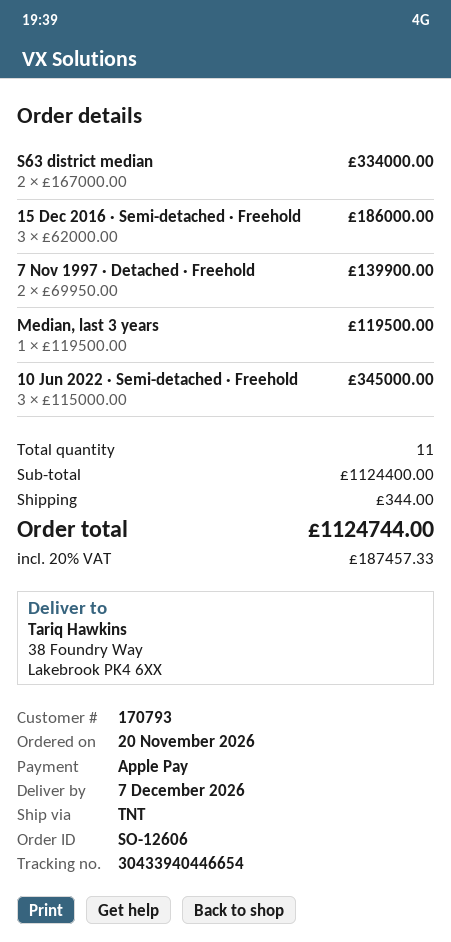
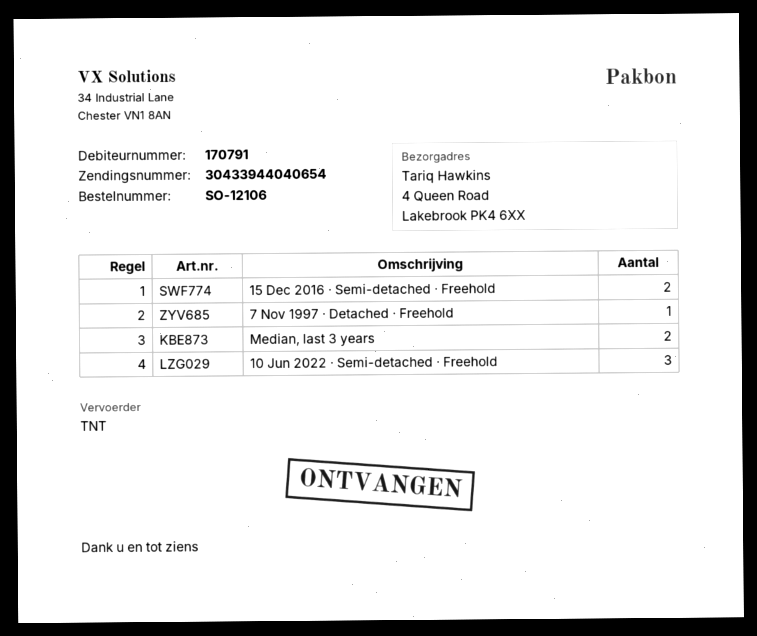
order number: SO-12606 -> SO-12106
customer number: 170793 -> 170791
tracking number: 30433940446654 -> 30433944040654
ship to: 38 Foundry Way, Lakebrook PK4 6XX -> 4 Queen Road, Lakebrook PK4 6XX
S63 district median: 2 -> none
15 Dec 2016 · Semi-detached · Freehold: 3 -> 2
7 Nov 1997 · Detached · Freehold: 2 -> 1
Median, last 3 years: 1 -> 2

